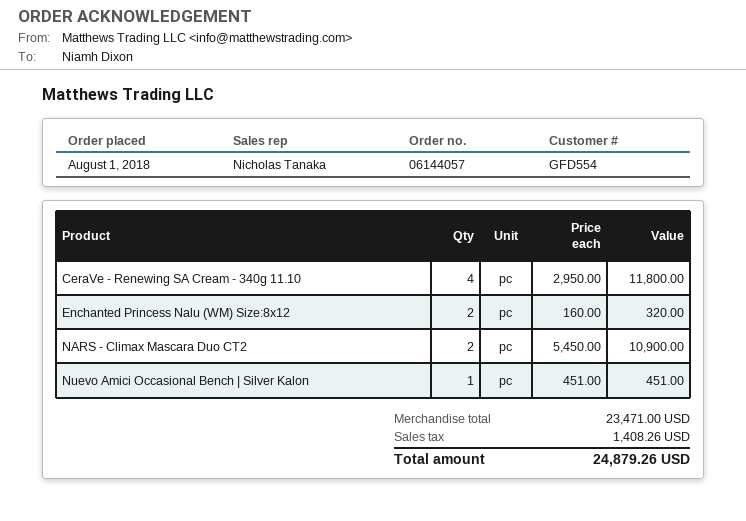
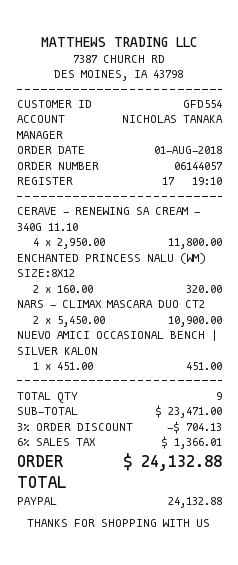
discount: none -> 3% = 704.13
tax: 1408.26 -> 1366.01
total: 24879.26 -> 24132.88

